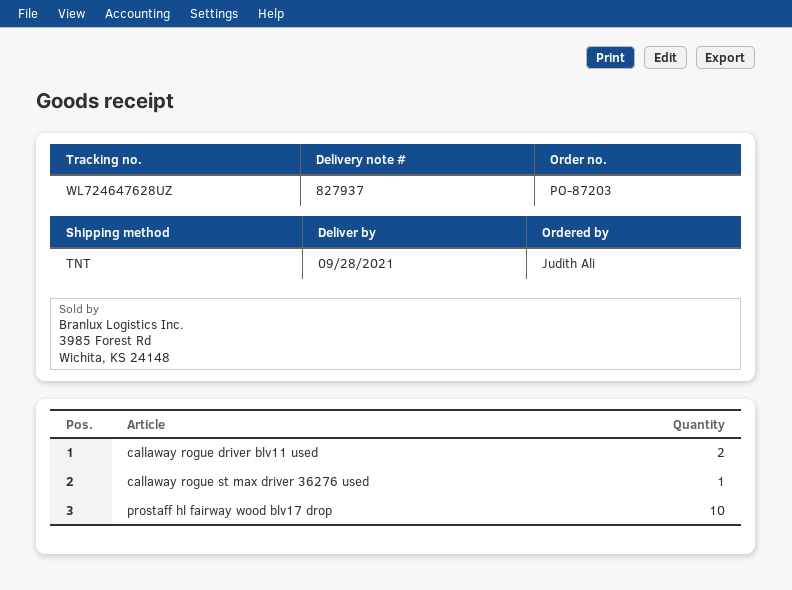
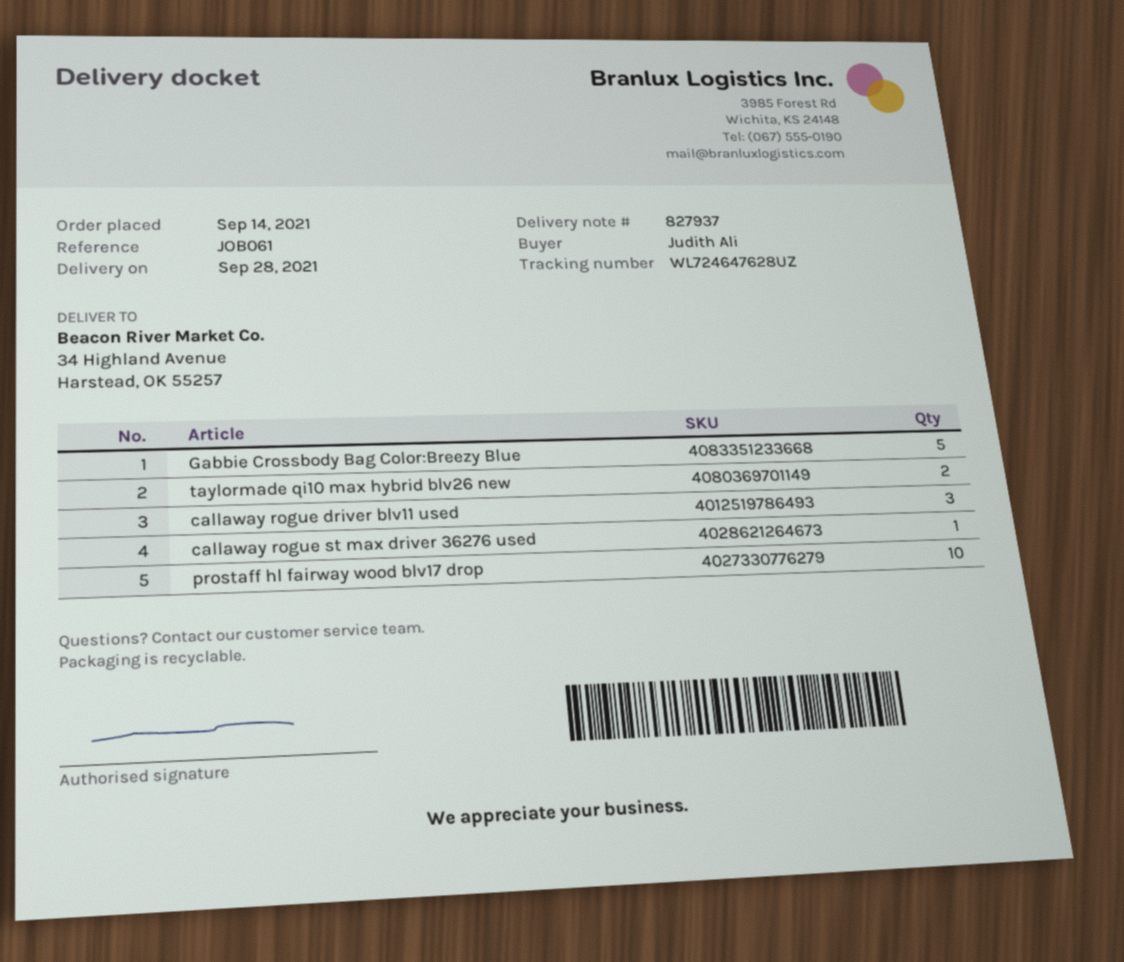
callaway rogue driver blv11 used: 2 -> 3
Gabbie Crossbody Bag Color:Breezy Blue: none -> 5
taylormade qi10 max hybrid blv26 new: none -> 2

